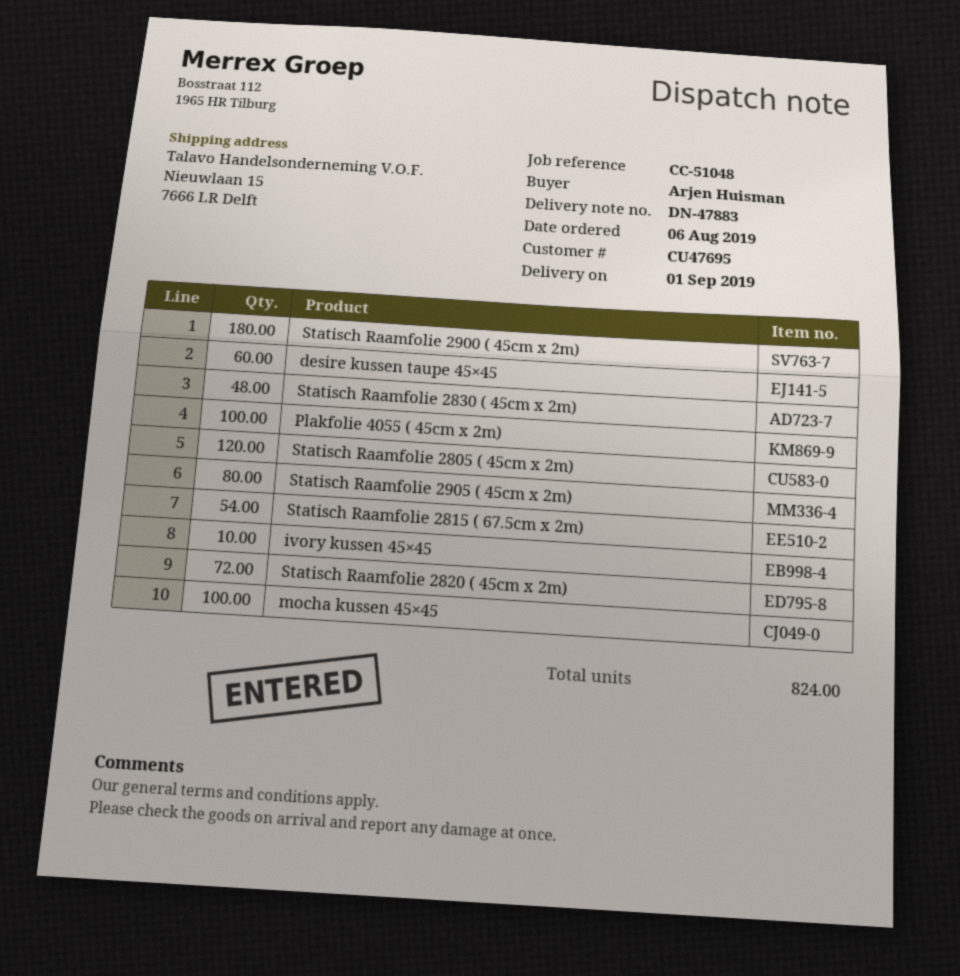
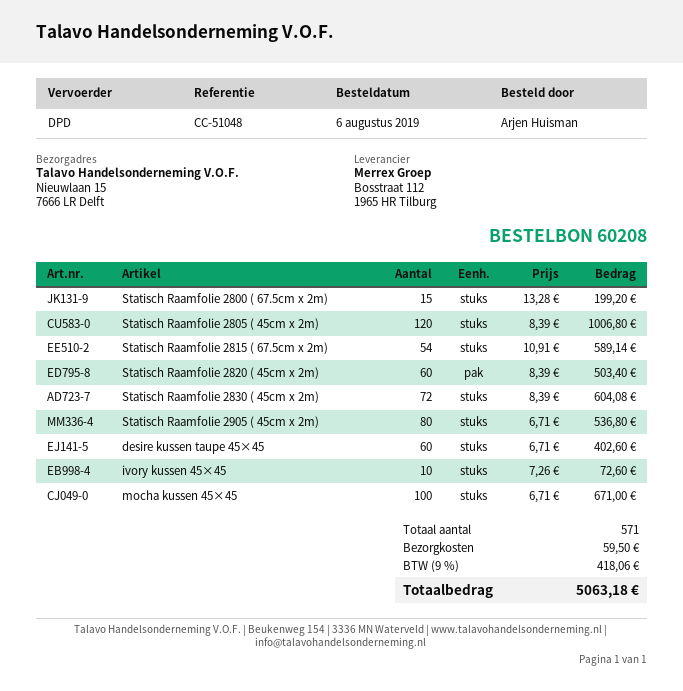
Statisch Raamfolie 2900 ( 45cm x 2m): 180 -> none
Statisch Raamfolie 2830 ( 45cm x 2m): 48 -> 72
Plakfolie 4055 ( 45cm x 2m): 100 -> none
Statisch Raamfolie 2820 ( 45cm x 2m): 72 -> 60
Statisch Raamfolie 2800 ( 67.5cm x 2m): none -> 15
total quantity: 824 -> 571

